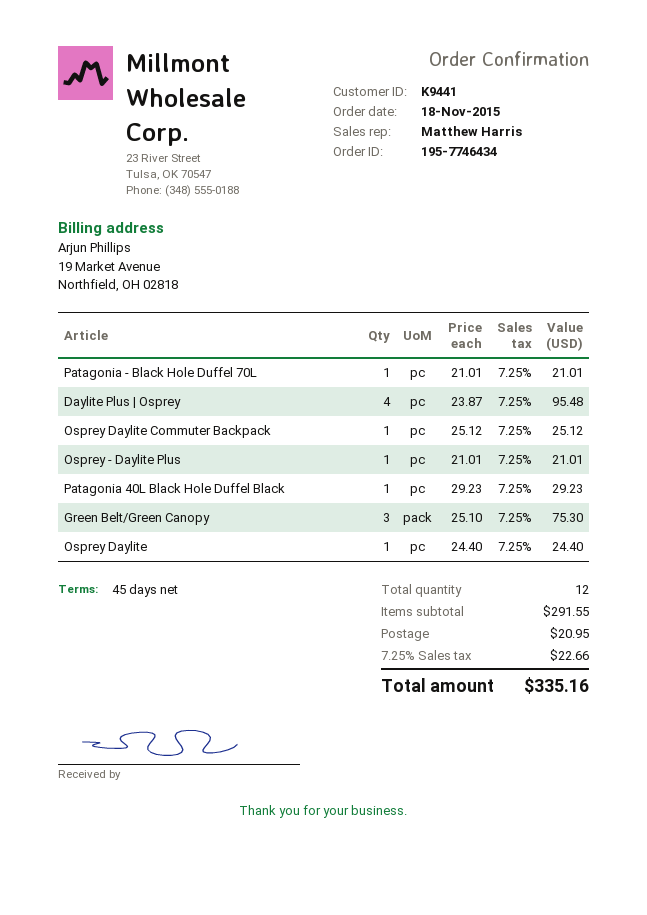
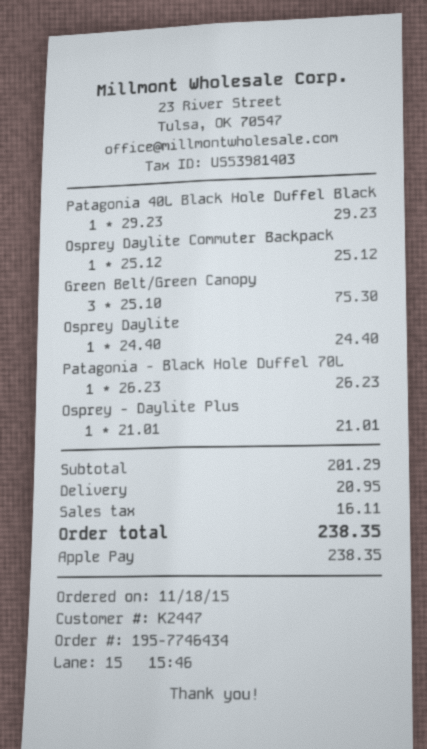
customer number: K9441 -> K2447
Patagonia - Black Hole Duffel 70L: 1 x 21.01 = 21.01 -> 1 x 26.23 = 26.23
Daylite Plus | Osprey: 4 x 23.87 = 95.48 -> none
subtotal: 291.55 -> 201.29
tax: 22.66 -> 16.11
total: 335.16 -> 238.35

